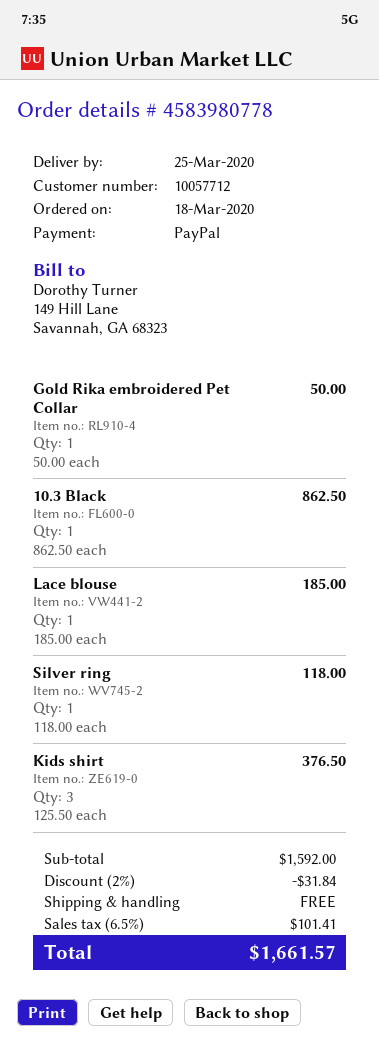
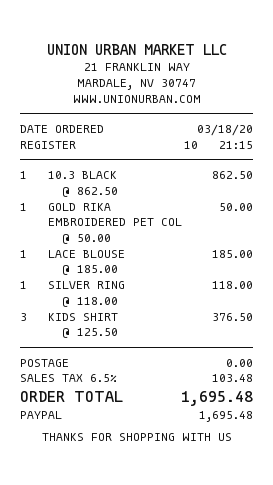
discount: 2% = 31.84 -> none
tax: 6.5% = 101.41 -> 6.5% = 103.48
total: 1661.57 -> 1695.48

